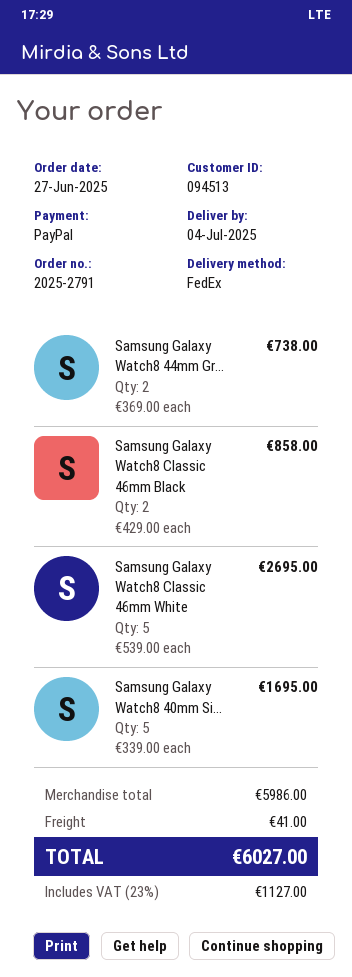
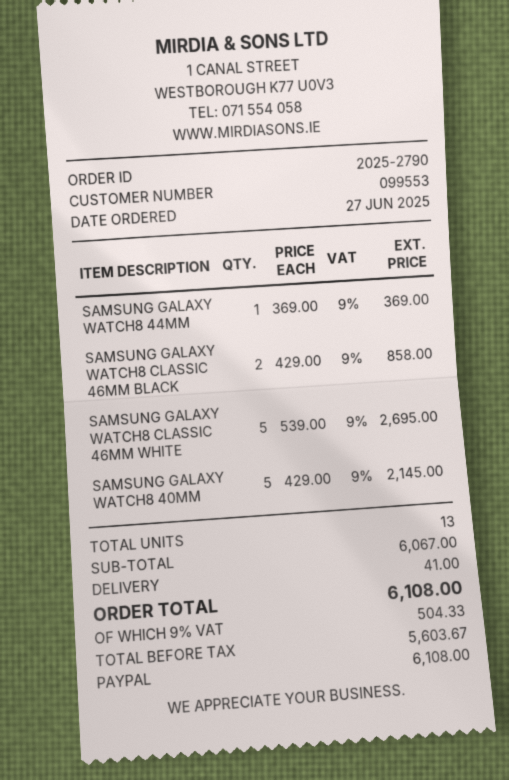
order number: 2025-2791 -> 2025-2790
customer number: 094513 -> 099553
Samsung Galaxy Watch8 44mm Gr...: 2 x 369.00 = 738.00 -> 1 x 369.00 = 369.00
Samsung Galaxy Watch8 40mm Si...: 5 x 339.00 = 1695.00 -> 5 x 429.00 = 2145.00
subtotal: 5986.00 -> 6067.00
tax: 23% = 1127.00 -> 9% = 504.33
total: 6027.00 -> 6108.00

